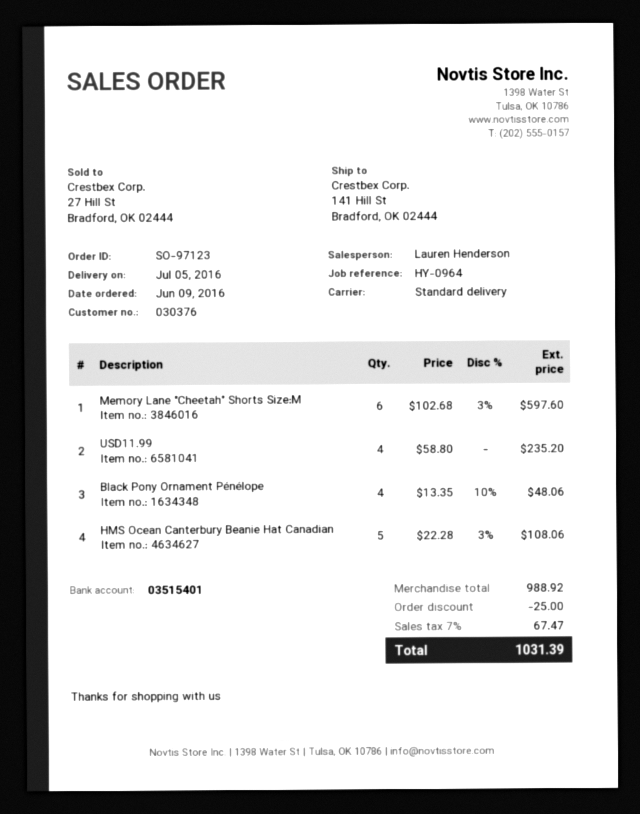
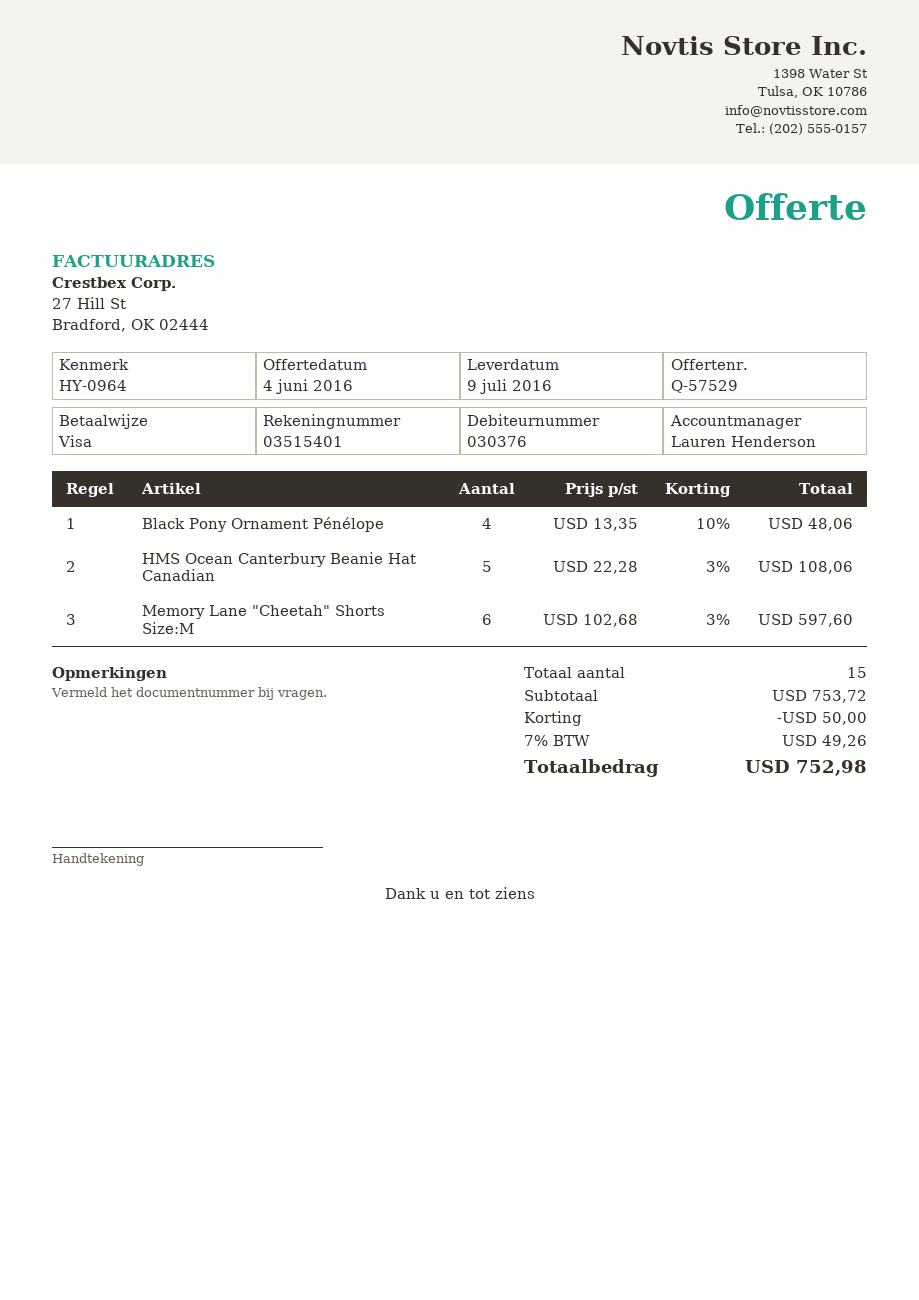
delivery date: 2016-07-05 -> 2016-07-09
USD11.99: 4 x 58.80 = 235.20 -> none
subtotal: 988.92 -> 753.72
discount: 25.00 -> 50.00
tax: 7% = 67.47 -> 7% = 49.26
total: 1031.39 -> 752.98

